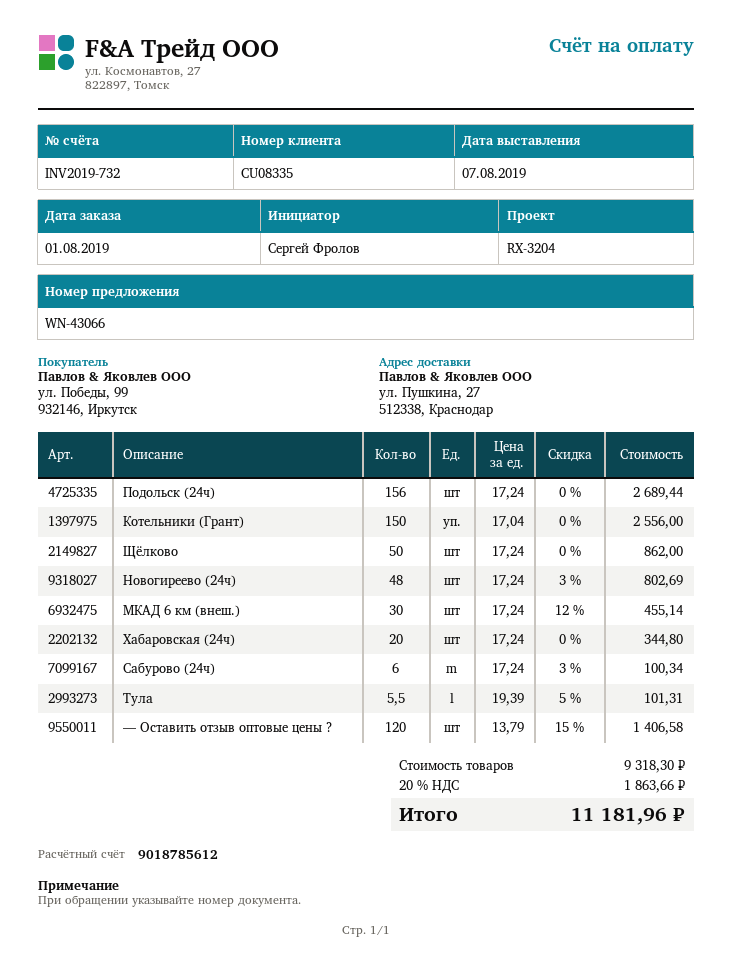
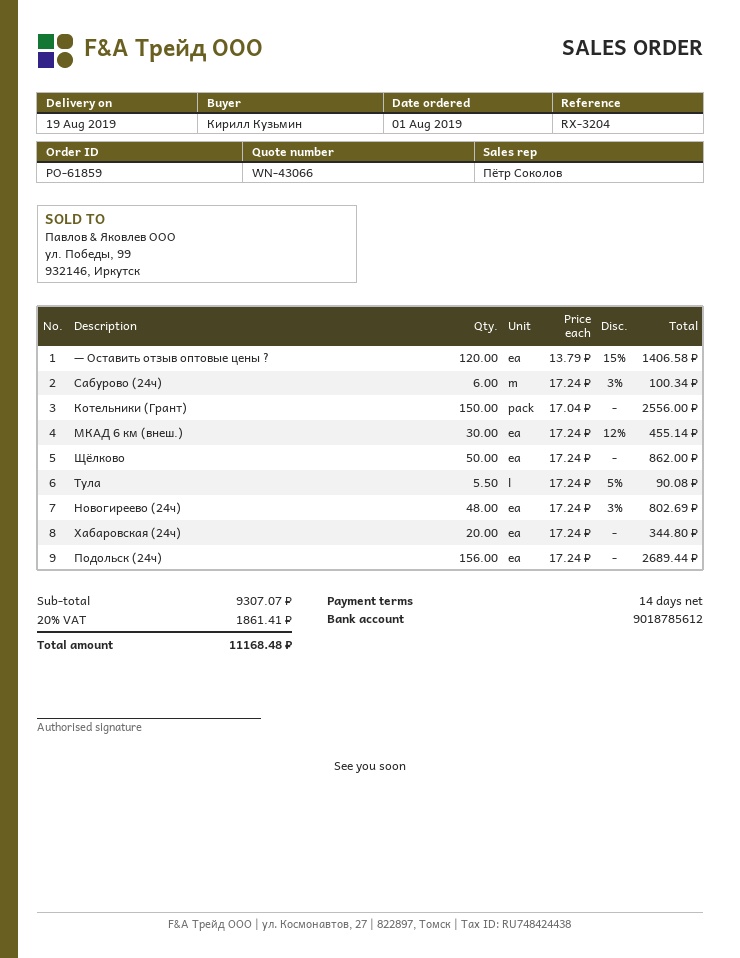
ordered by: Сергей Фролов -> Кирилл Кузьмин
Тула: 5.5 x 19.39 - 5% = 101.31 -> 5.5 x 17.24 - 5% = 90.08
subtotal: 9318.30 -> 9307.07
tax: 20% = 1863.66 -> 20% = 1861.41
total: 11181.96 -> 11168.48

